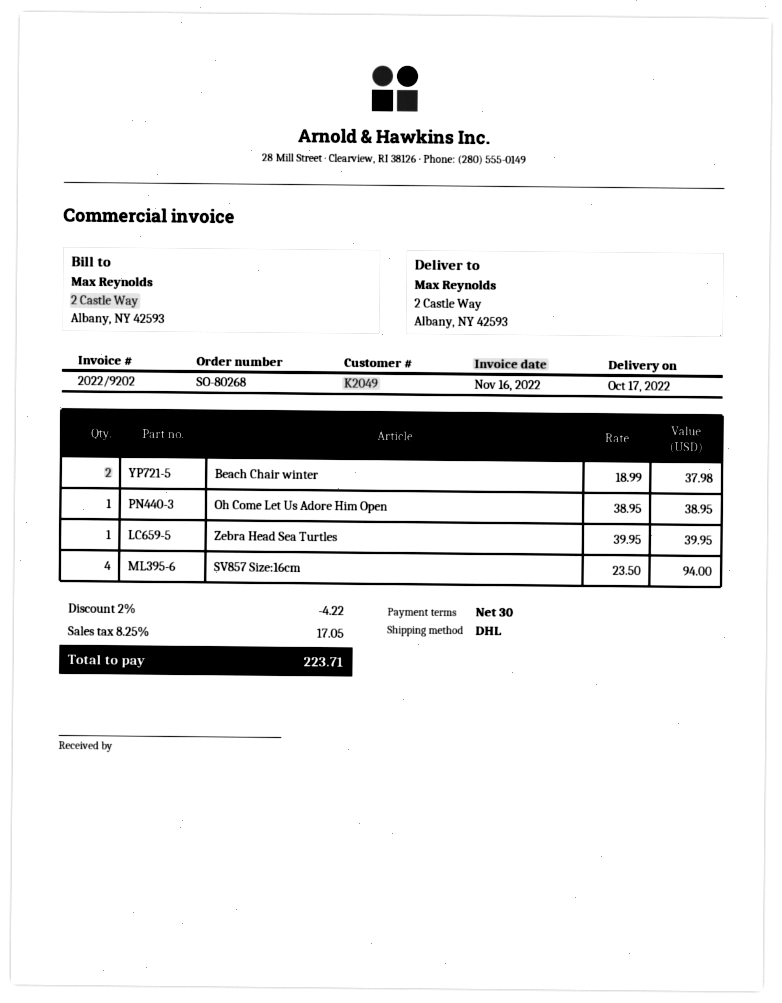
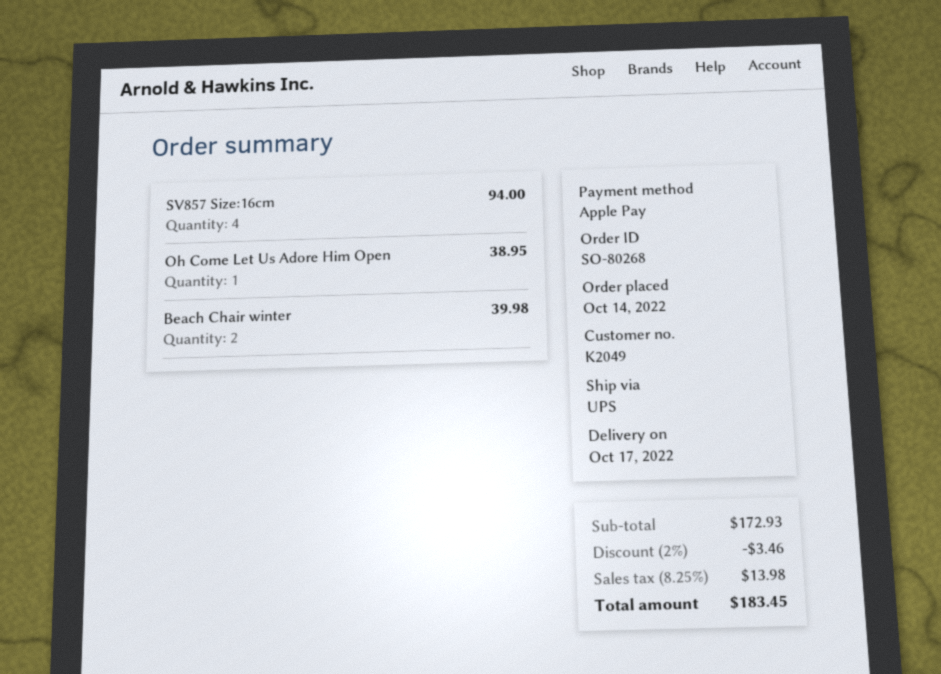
shipping method: DHL -> UPS
Beach Chair winter: 2 for 37.98 -> 2 for 39.98
Zebra Head Sea Turtles: 1 for 39.95 -> none
discount: 2% = 4.22 -> 2% = 3.46
tax: 8.25% = 17.05 -> 8.25% = 13.98
total: 223.71 -> 183.45

